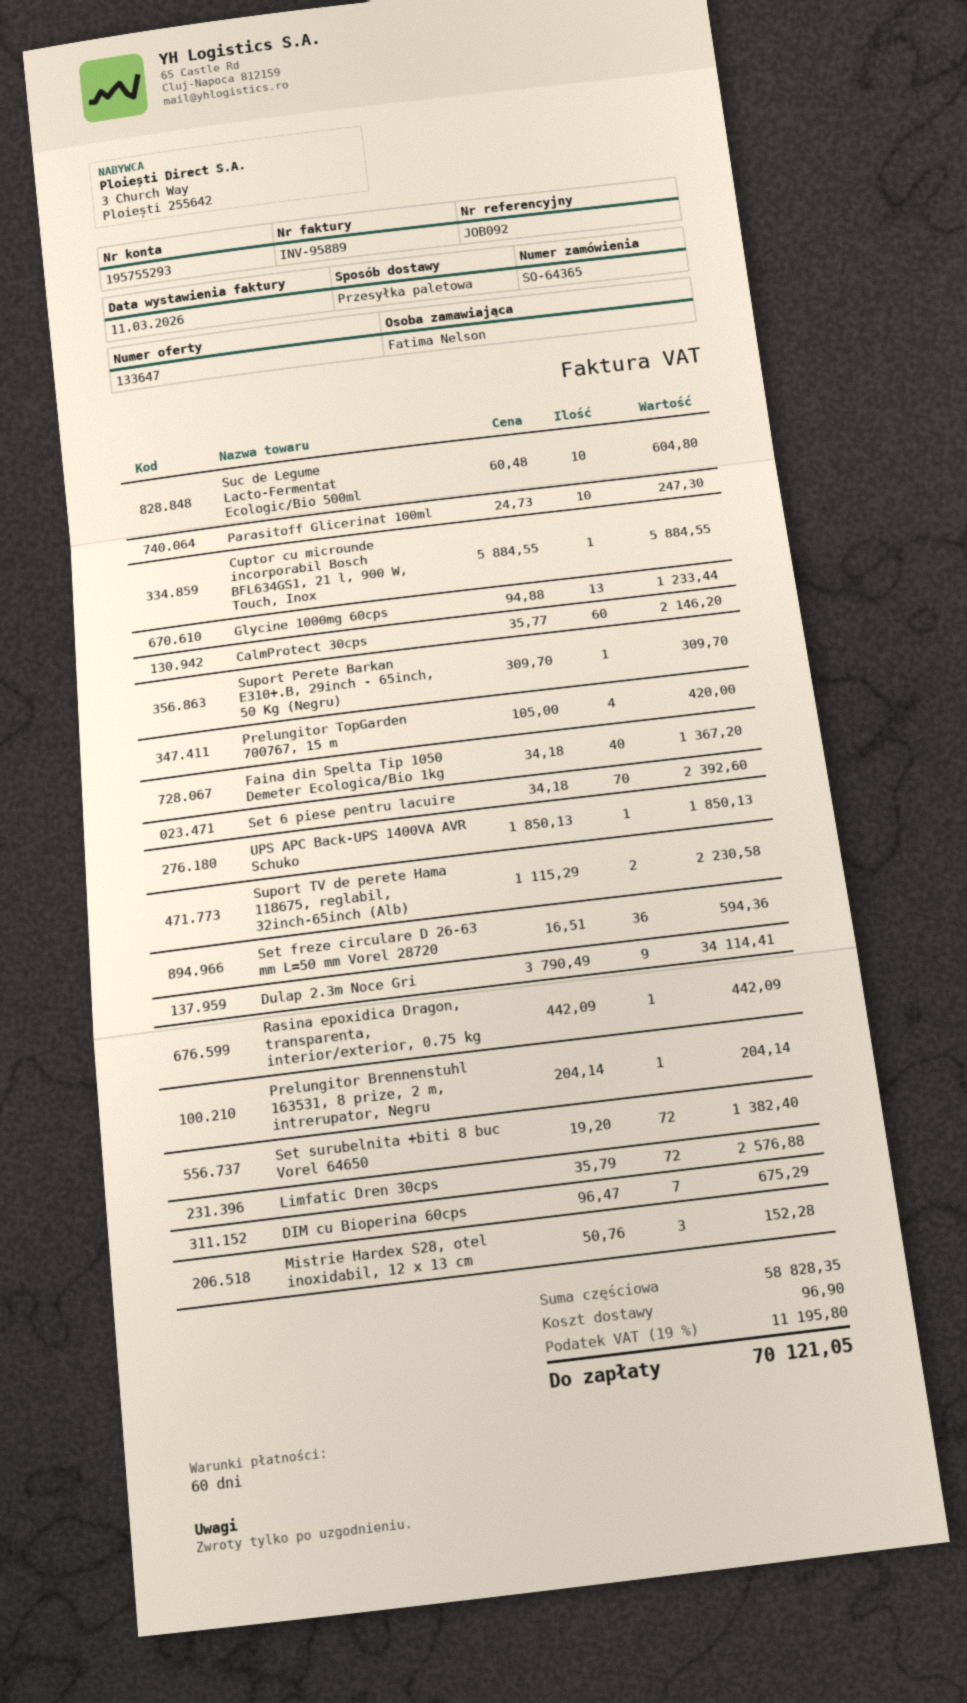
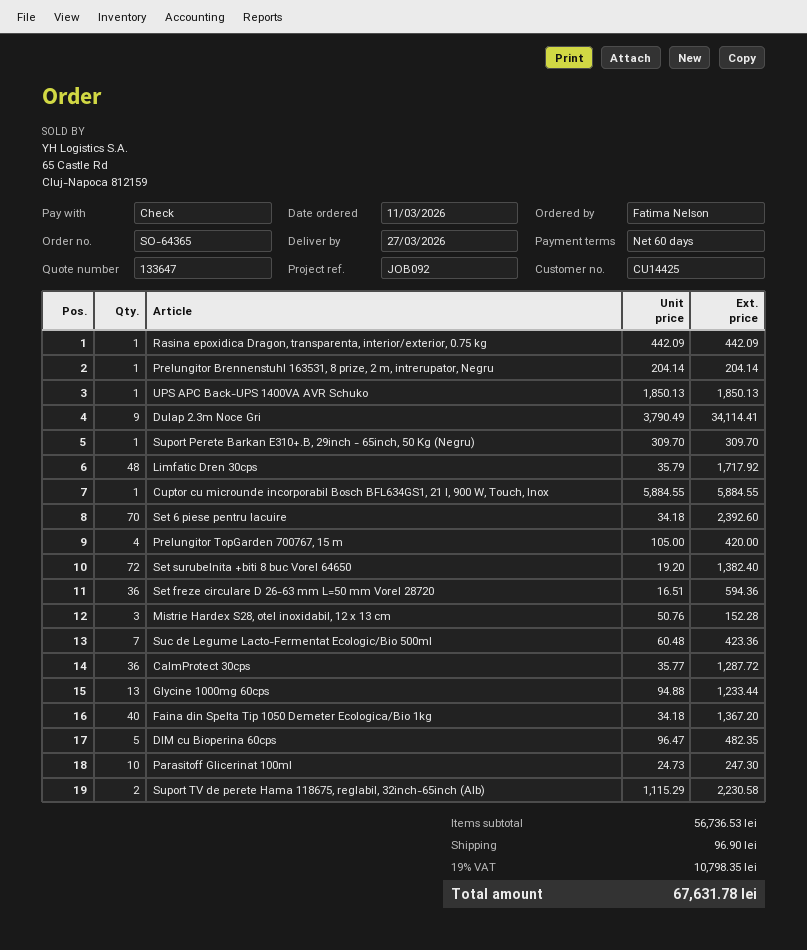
Suc de Legume Lacto-Fermentat Ecologic/Bio 500ml: 10 x 60.48 = 604.80 -> 7 x 60.48 = 423.36
CalmProtect 30cps: 60 x 35.77 = 2146.20 -> 36 x 35.77 = 1287.72
Limfatic Dren 30cps: 72 x 35.79 = 2576.88 -> 48 x 35.79 = 1717.92
DIM cu Bioperina 60cps: 7 x 96.47 = 675.29 -> 5 x 96.47 = 482.35
subtotal: 58828.35 -> 56736.53
tax: 19% = 11195.80 -> 19% = 10798.35
total: 70121.05 -> 67631.78

